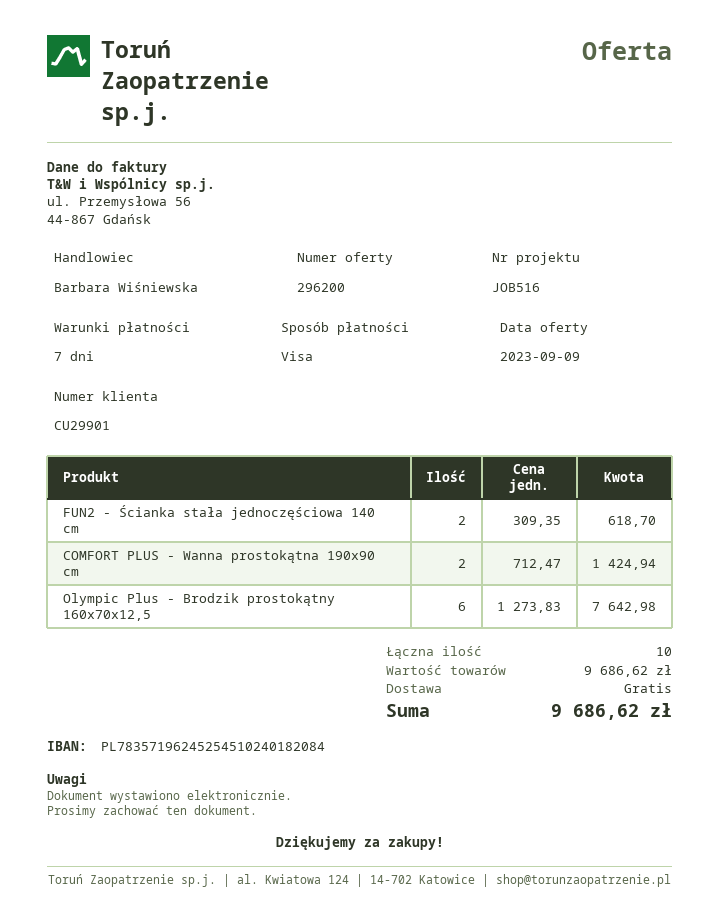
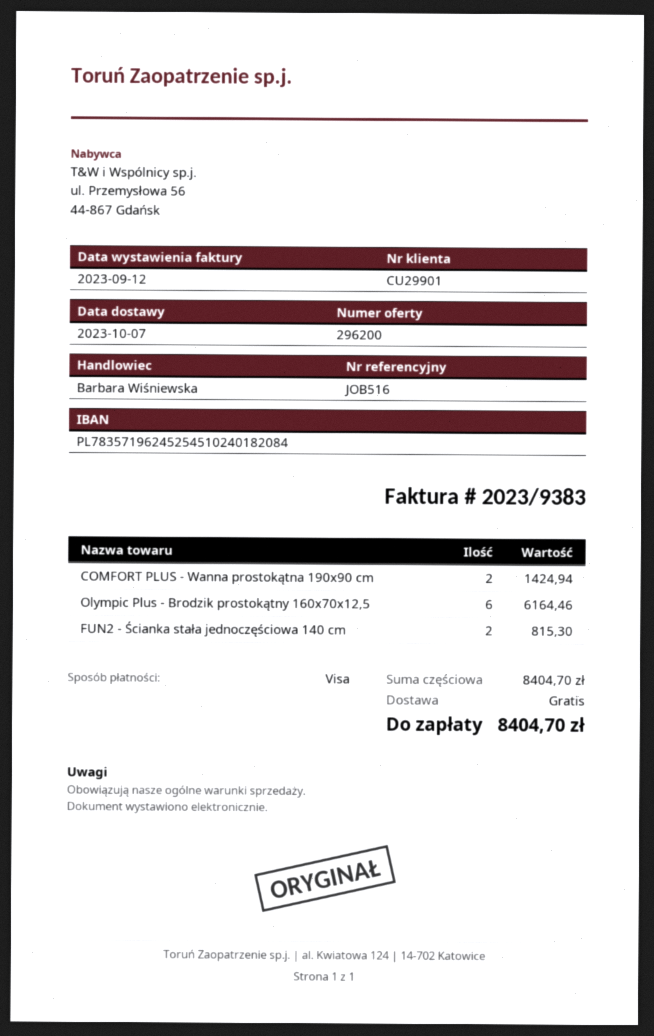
FUN2 - Ścianka stała jednoczęściowa 140 cm: 2 for 618.70 -> 2 for 815.30
Olympic Plus - Brodzik prostokątny 160x70x12,5: 6 for 7642.98 -> 6 for 6164.46
subtotal: 9686.62 -> 8404.70
total: 9686.62 -> 8404.70

